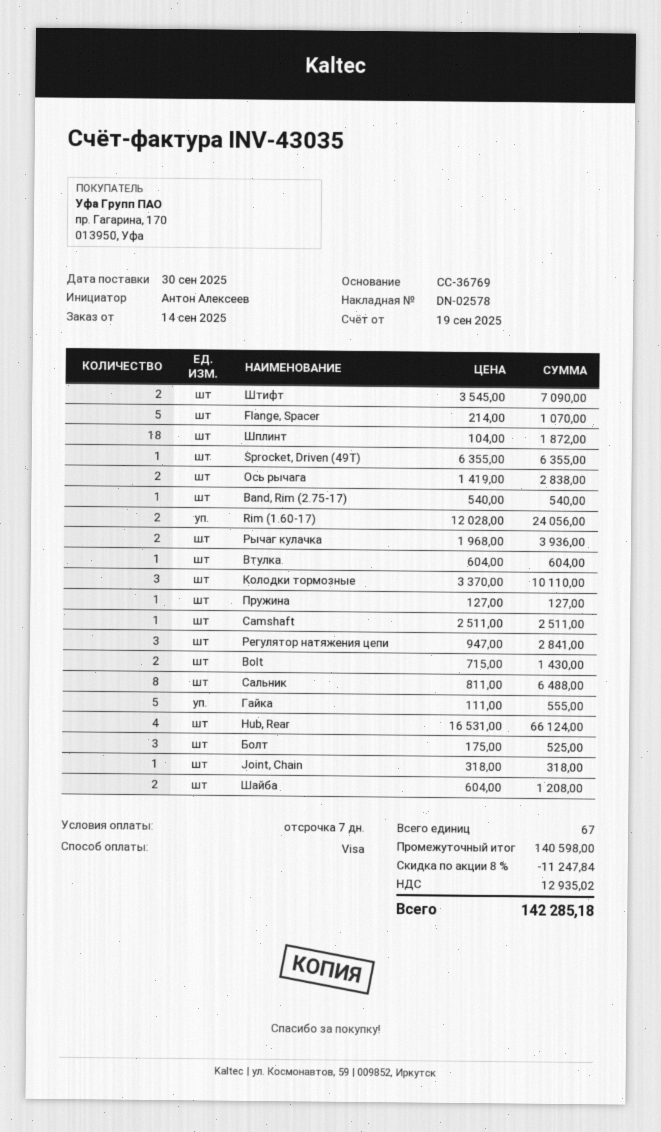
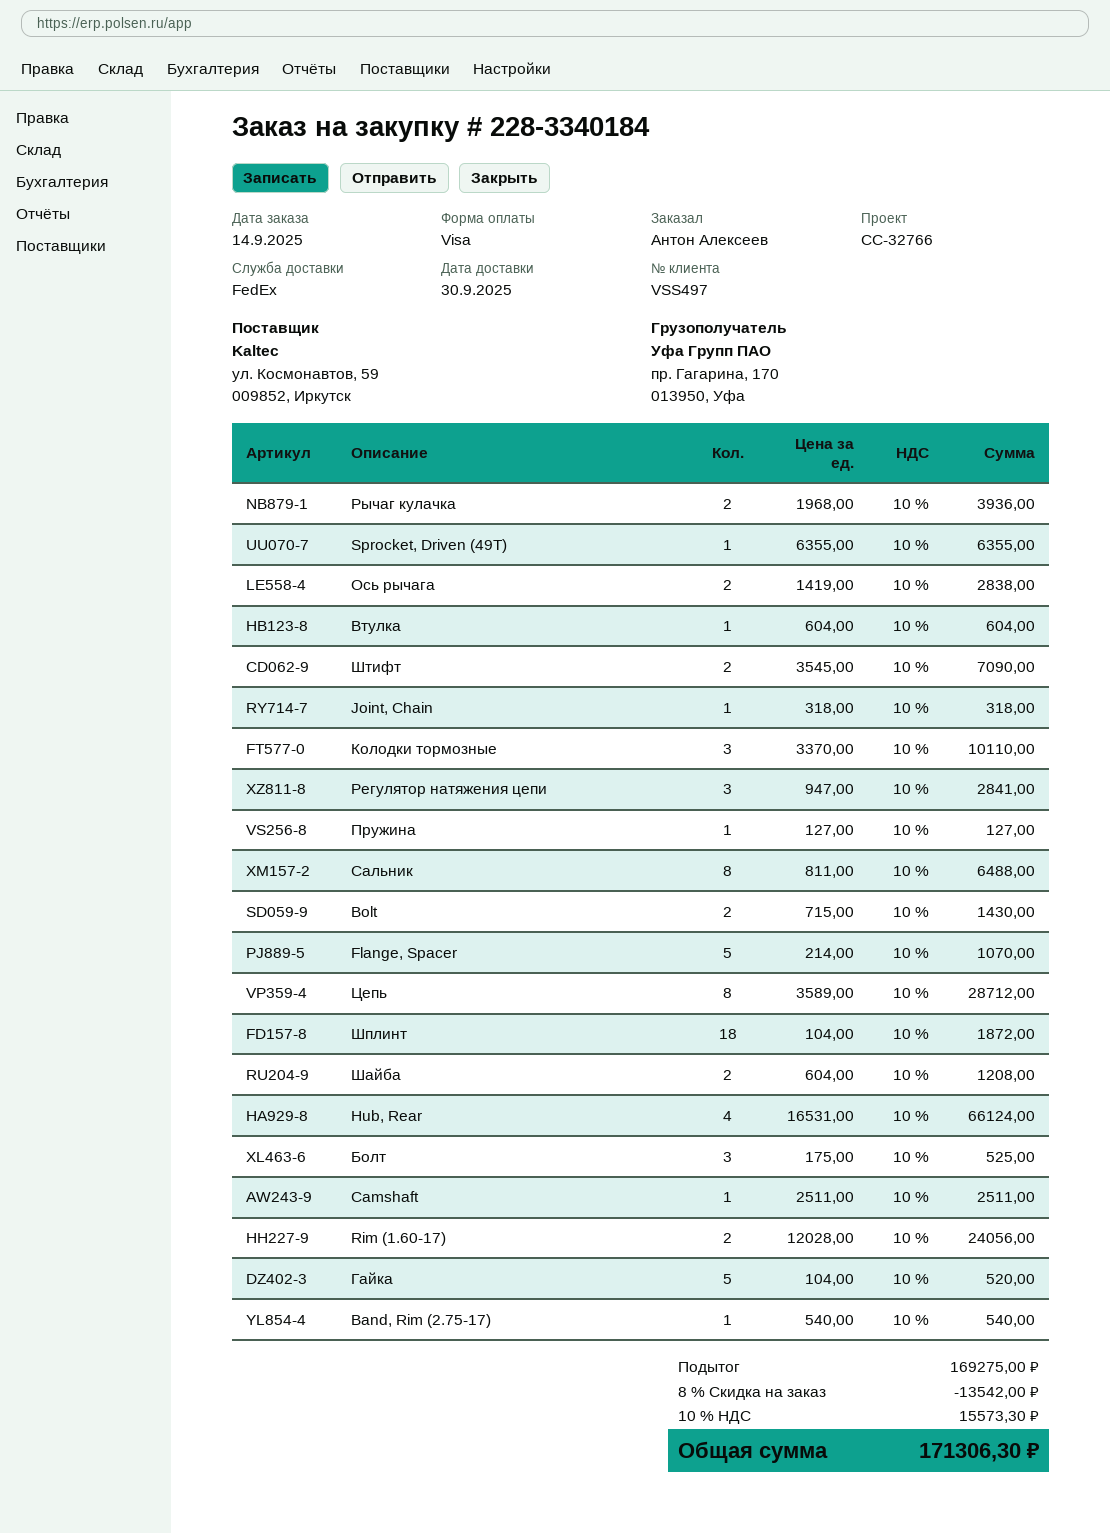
reference: CC-36769 -> CC-32766
Гайка: 5 x 111.00 = 555.00 -> 5 x 104.00 = 520.00
Цепь: none -> 8 x 3589.00 = 28712.00
subtotal: 140598.00 -> 169275.00
discount: 8% = 11247.84 -> 8% = 13542.00
tax: 12935.02 -> 15573.30
total: 142285.18 -> 171306.30

